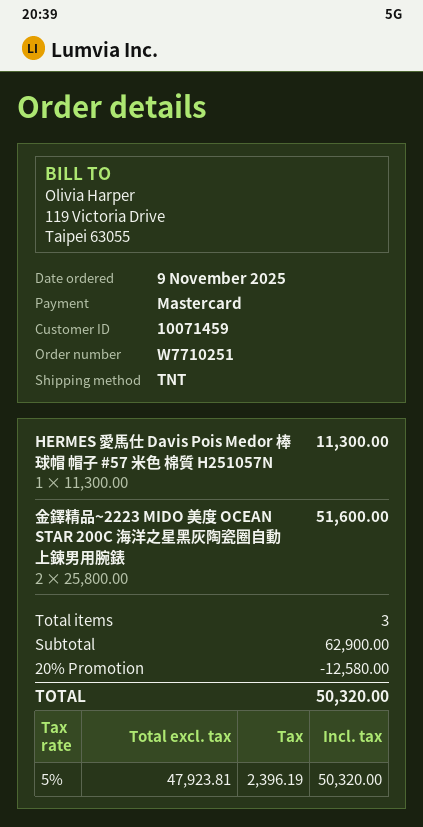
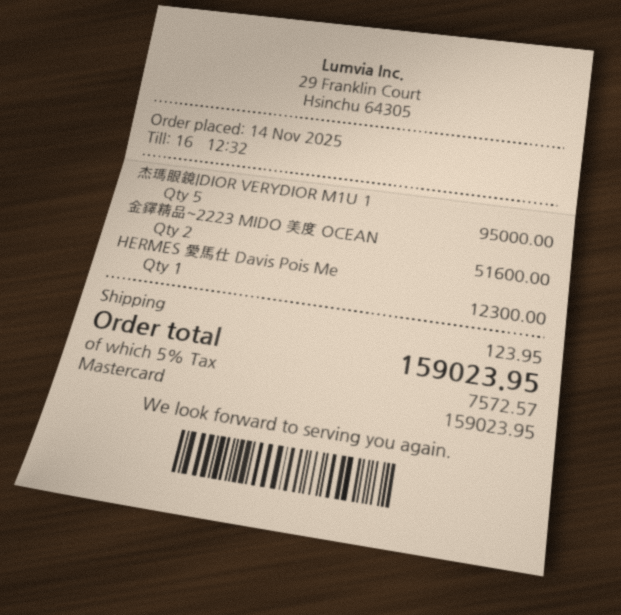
order date: 2025-11-09 -> 2025-11-14
HERMES 愛馬仕 Davis Pois Medor 棒球帽 帽子 #57 米色 棉質 H251057N: 1 for 11300.00 -> 1 for 12300.00
杰瑪眼鏡|DIOR VERYDIOR M1U 1: none -> 5 for 95000.00
discount: 20% = 12580.00 -> none
shipping: none -> 123.95
tax: 5% = 2396.19 -> 5% = 7572.57
total: 50320.00 -> 159023.95

